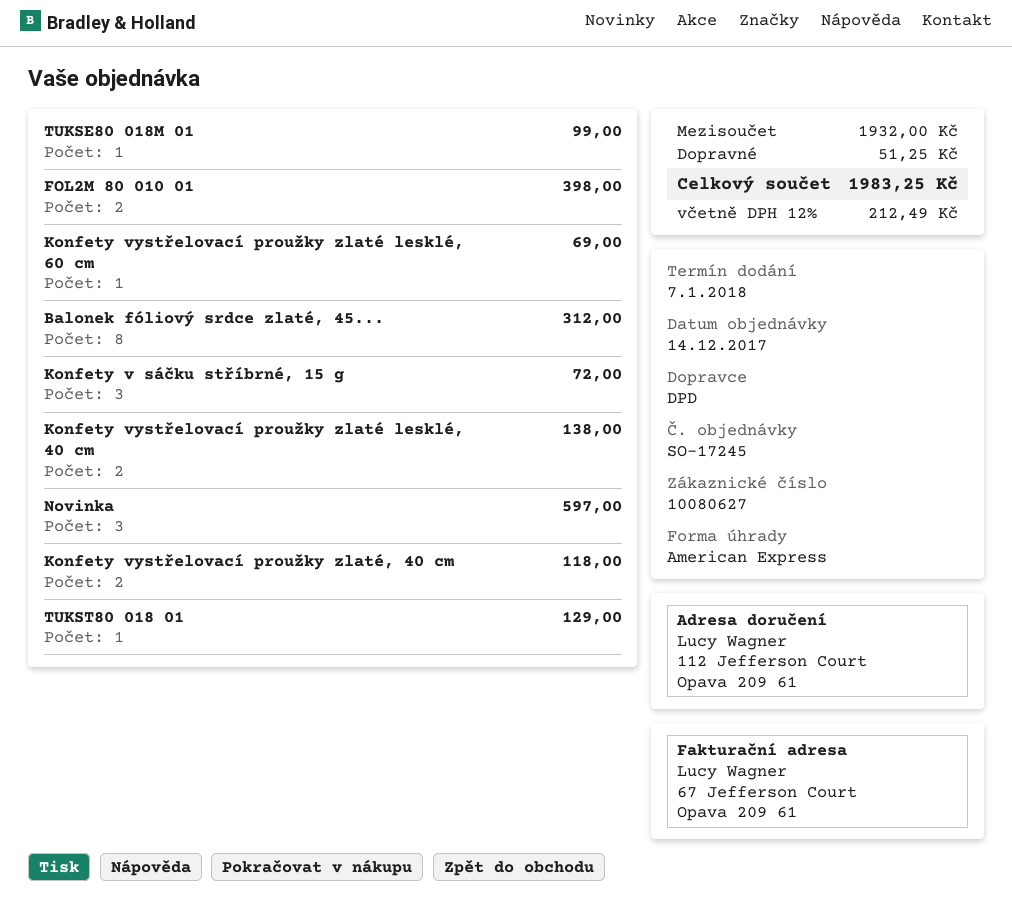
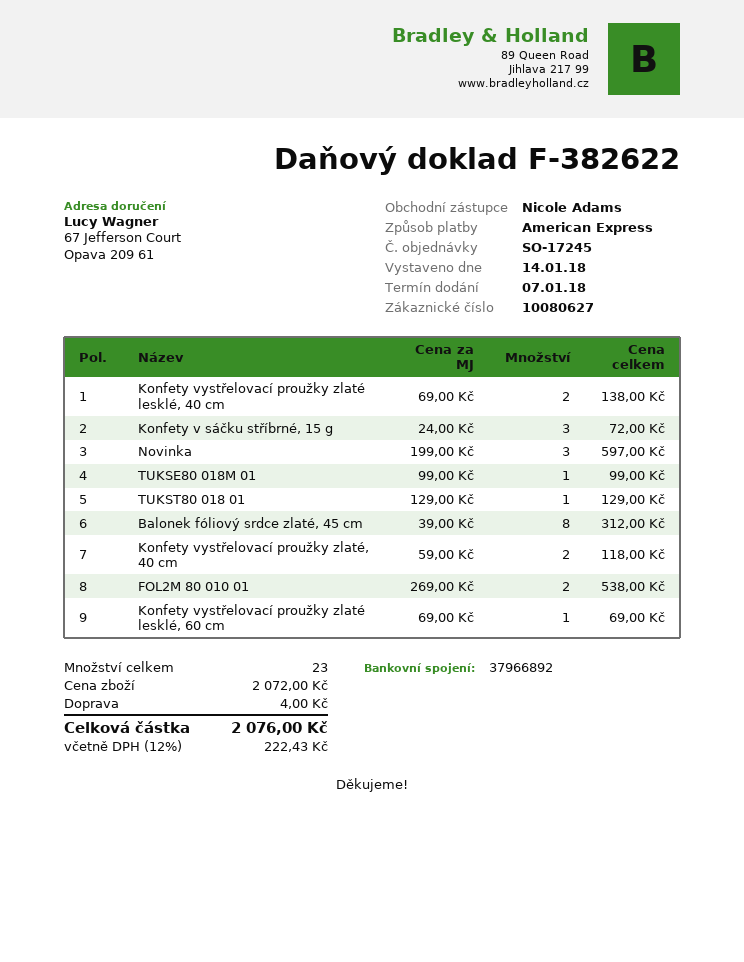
ship to: 112 Jefferson Court, Opava 209 61 -> 67 Jefferson Court, Opava 209 61
FOL2M 80 010 01: 2 for 398.00 -> 2 for 538.00
subtotal: 1932.00 -> 2072.00
shipping: 51.25 -> 4.00
tax: 12% = 212.49 -> 12% = 222.43
total: 1983.25 -> 2076.00

